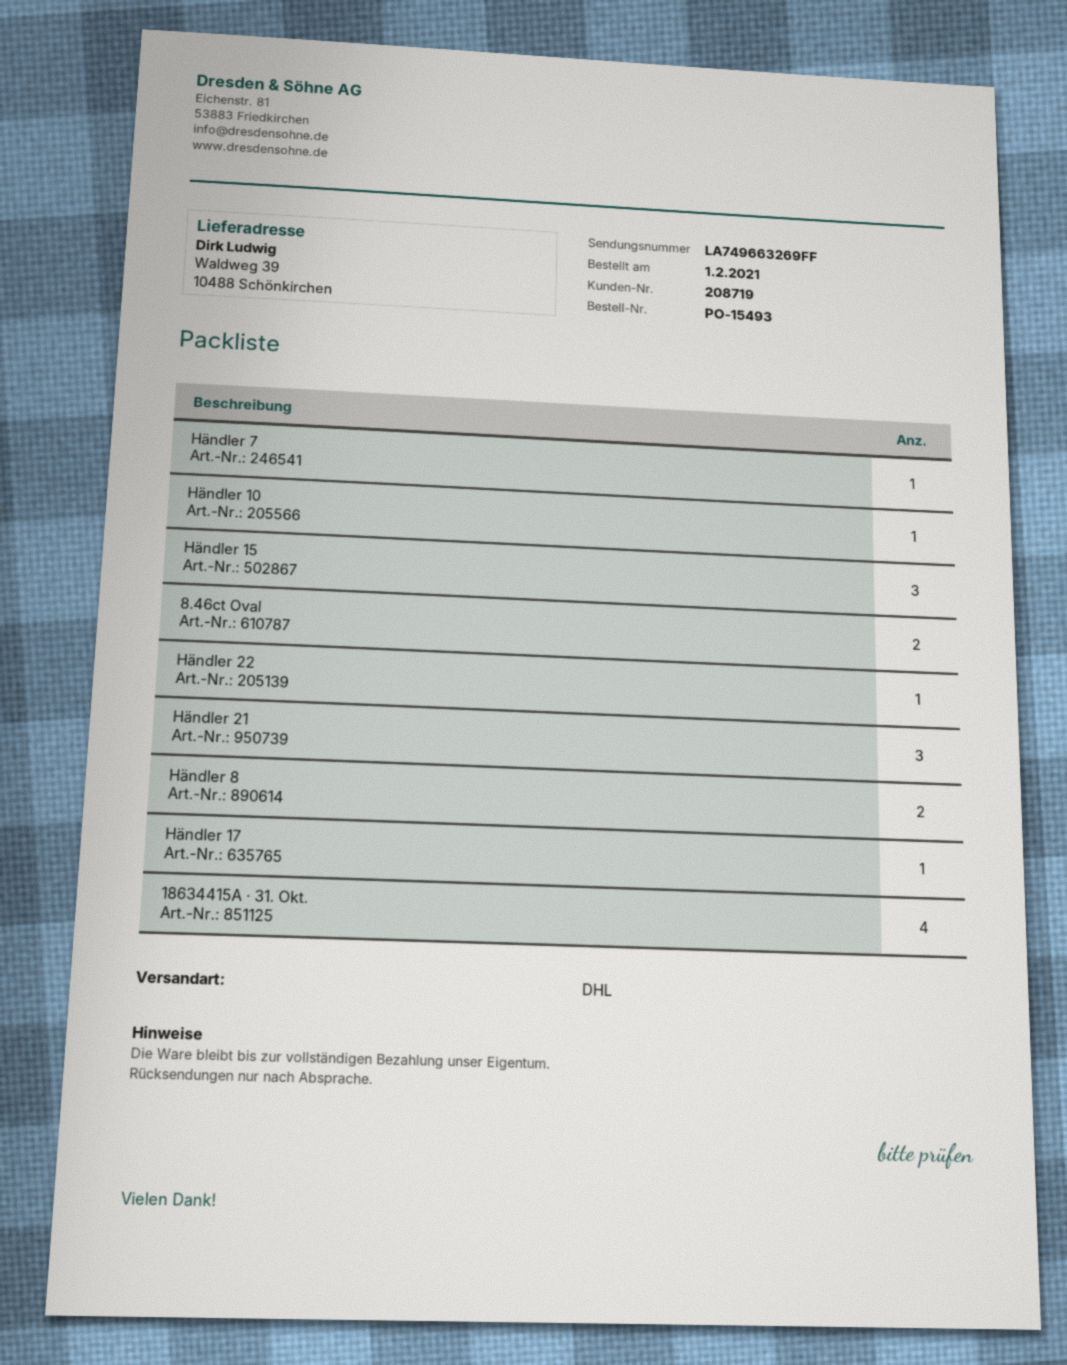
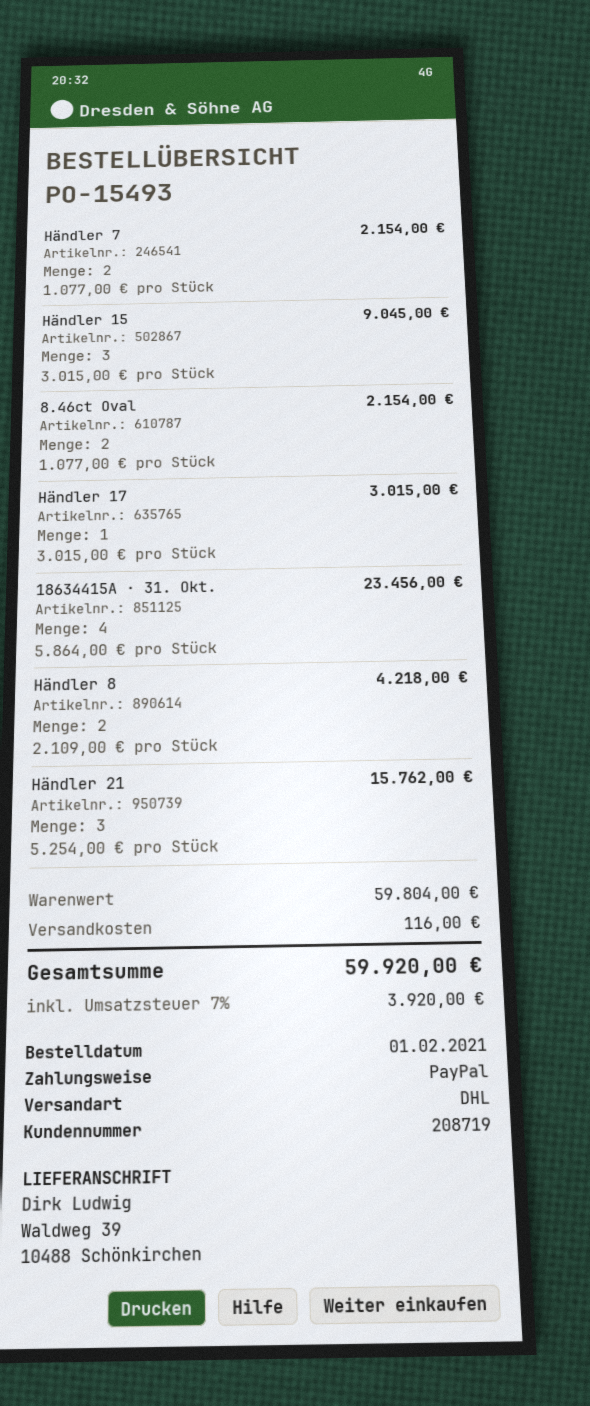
Händler 7: 1 -> 2
Händler 10: 1 -> none
Händler 22: 1 -> none

